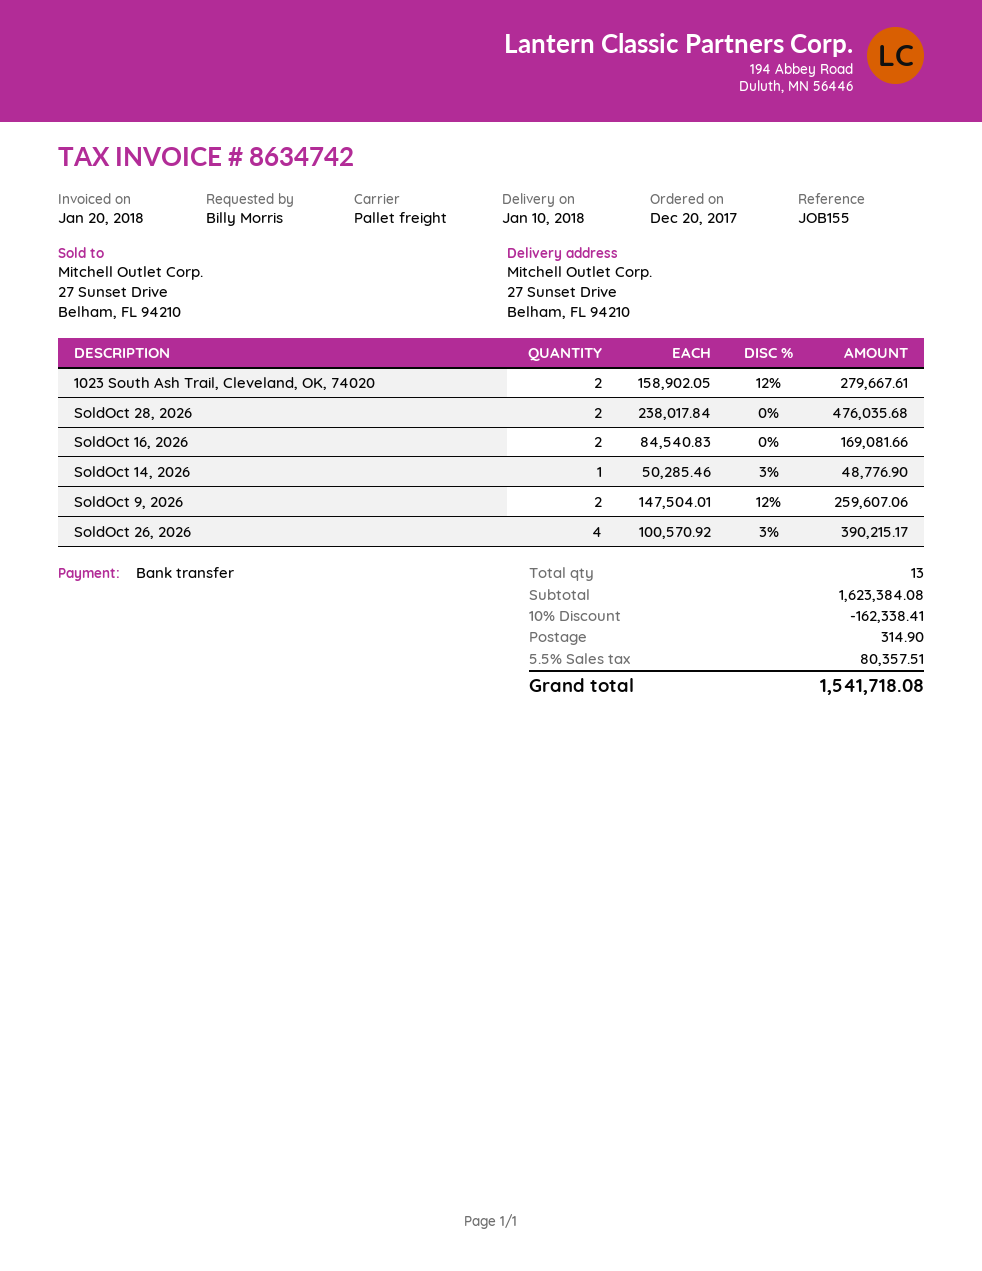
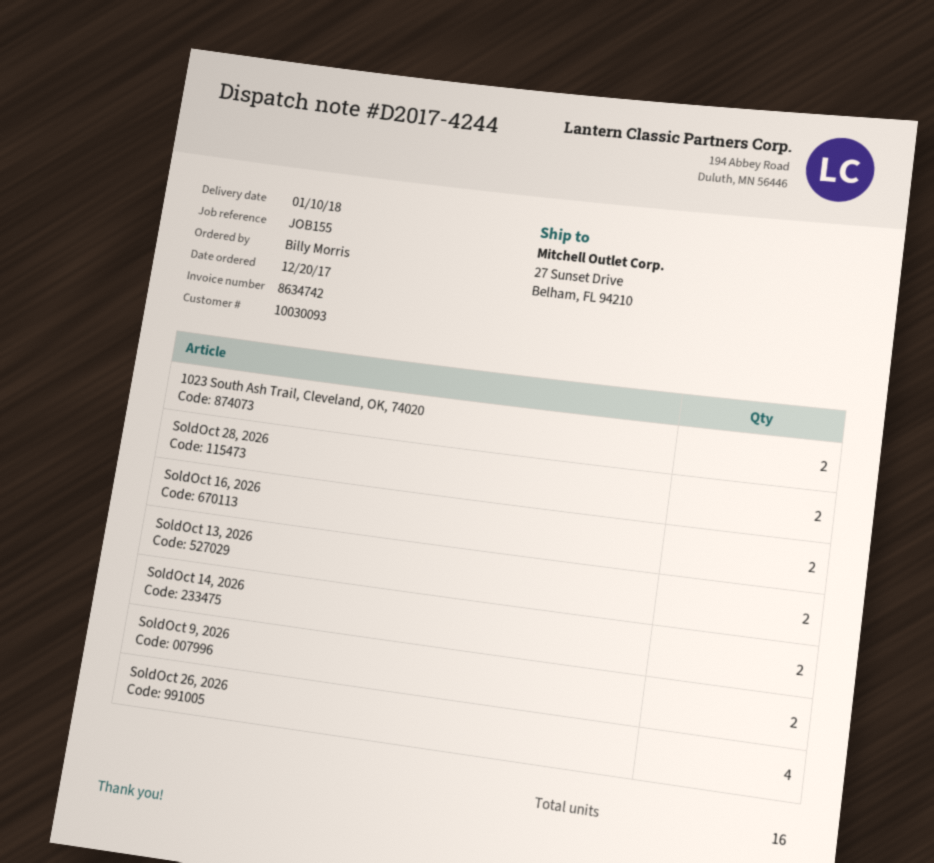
SoldOct 14, 2026: 1 -> 2
SoldOct 13, 2026: none -> 2
total quantity: 13 -> 16

